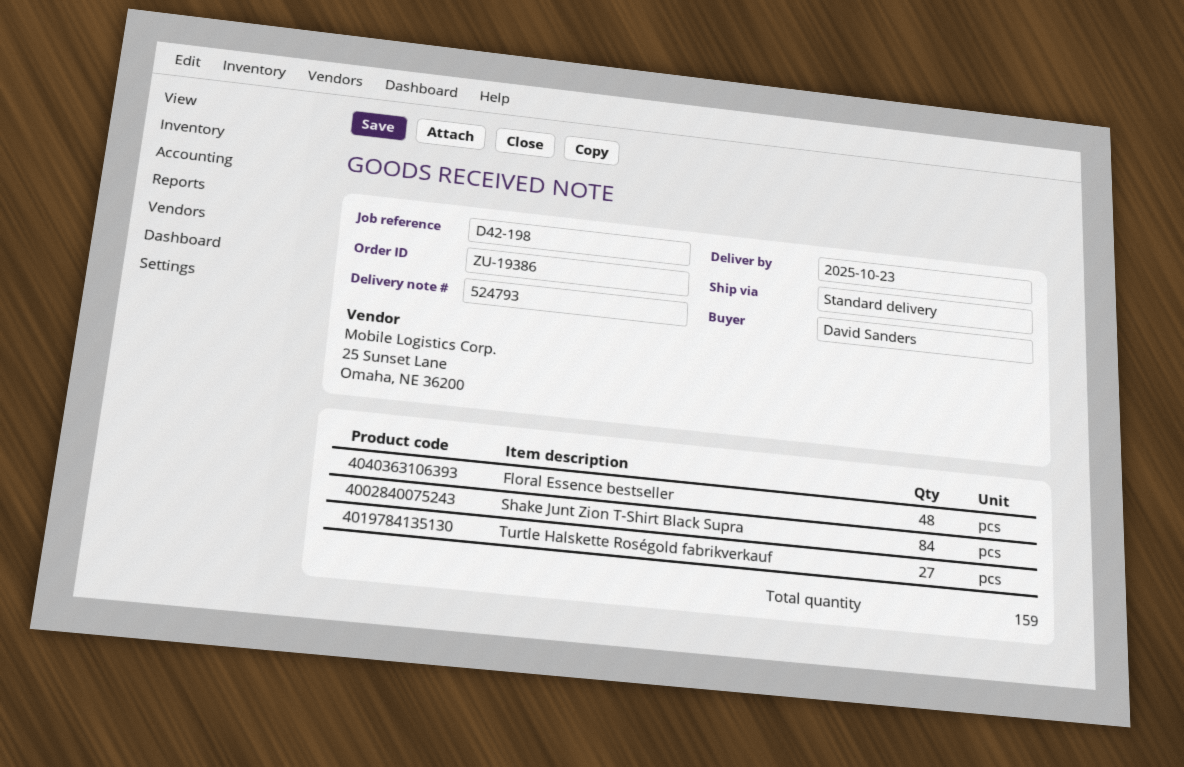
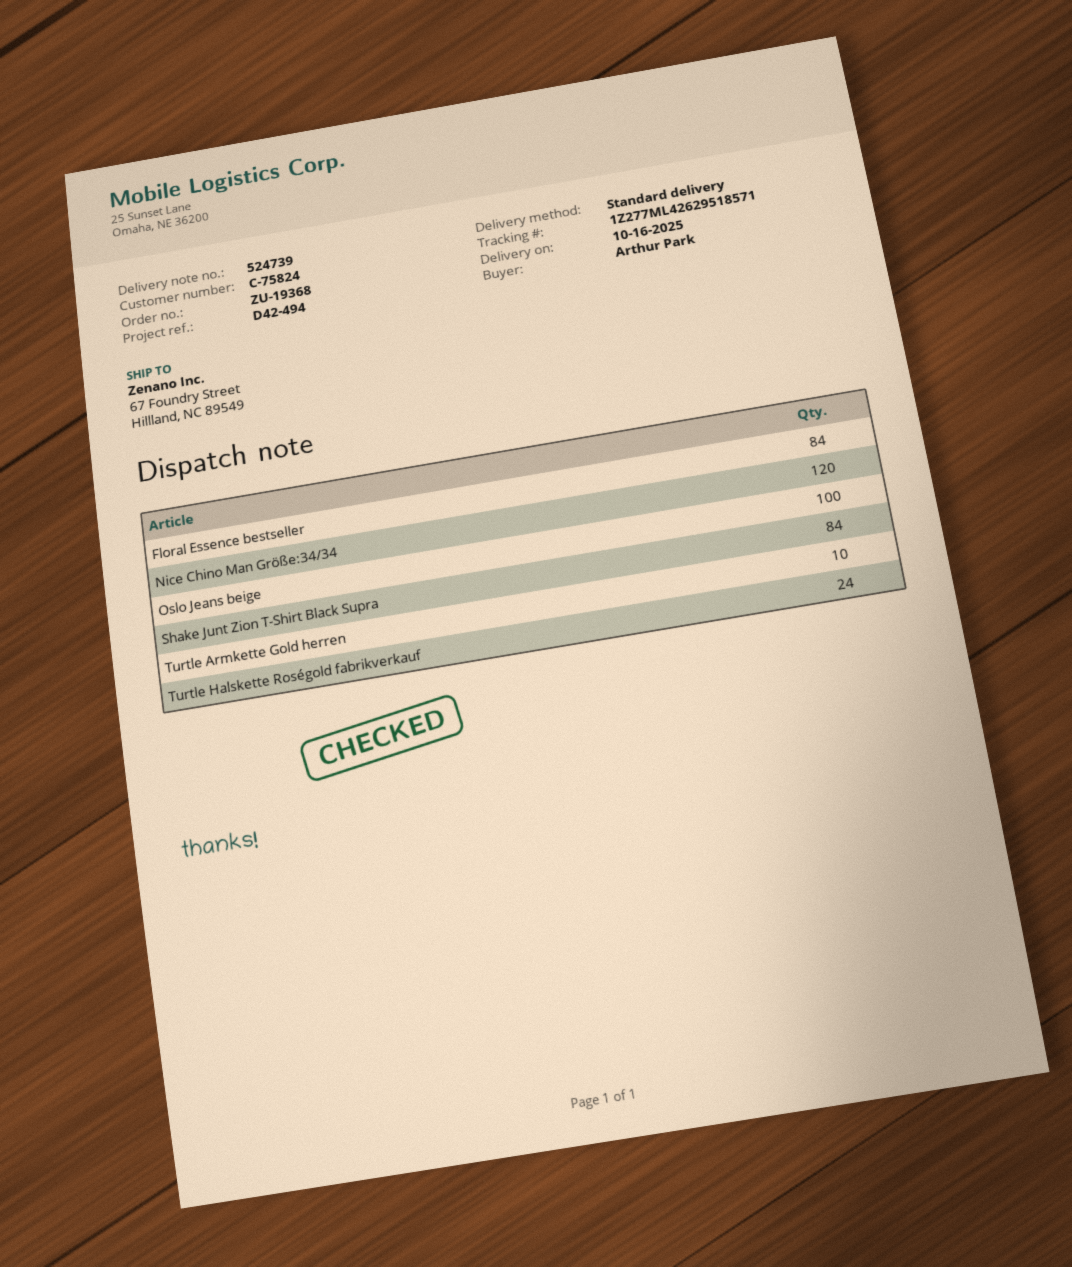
order number: ZU-19386 -> ZU-19368
delivery note number: 524793 -> 524739
delivery date: 2025-10-23 -> 2025-10-16
reference: D42-198 -> D42-494
ordered by: David Sanders -> Arthur Park
Floral Essence bestseller: 48 -> 84
Turtle Halskette Roségold fabrikverkauf: 27 -> 24
Nice Chino Man Größe:34/34: none -> 120
Oslo Jeans beige: none -> 100
Turtle Armkette Gold herren: none -> 10

